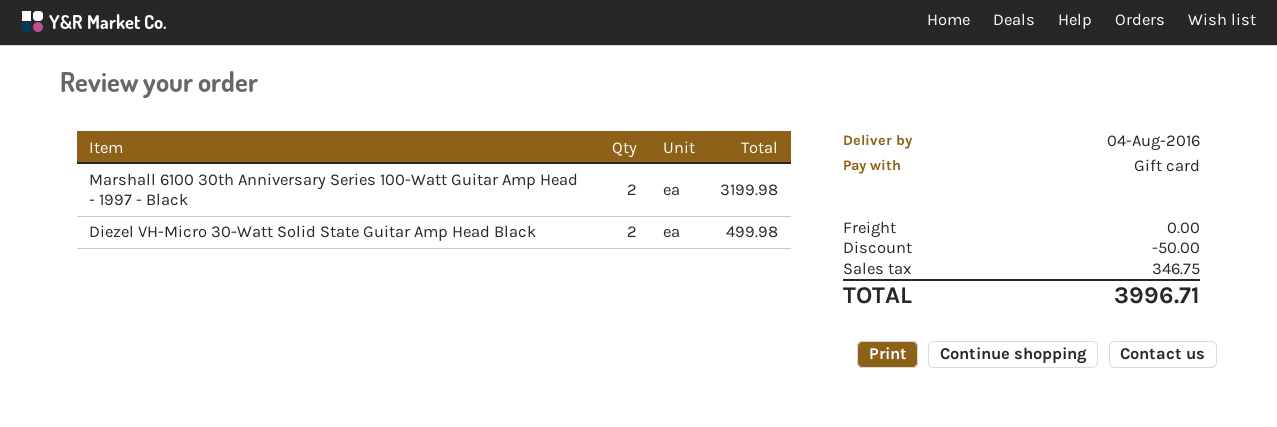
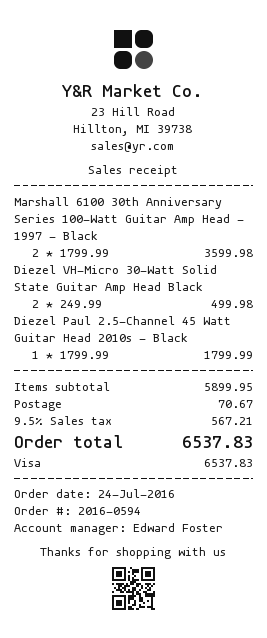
payment method: gift card -> Visa
Marshall 6100 30th Anniversary Series 100-Watt Guitar Amp Head - 1997 - Black: 2 for 3199.98 -> 2 for 3599.98
Diezel Paul 2.5-Channel 45 Watt Guitar Head 2010s - Black: none -> 1 for 1799.99
discount: 50.00 -> none
shipping: 0.00 -> 70.67
tax: 346.75 -> 567.21
total: 3996.71 -> 6537.83

